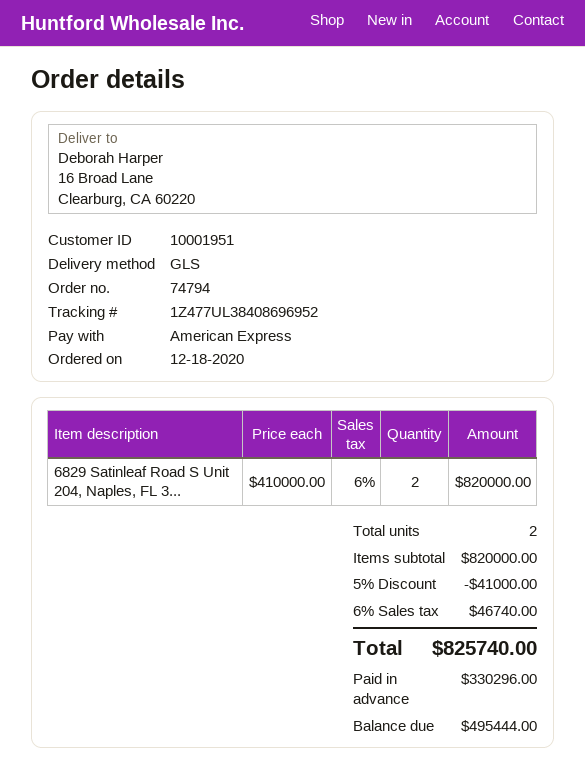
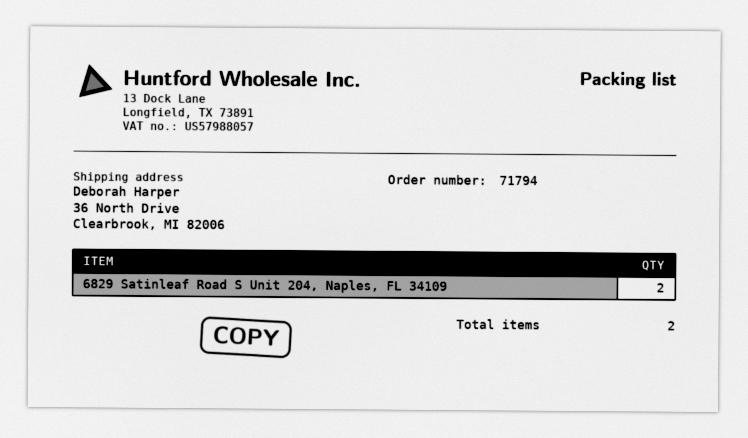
order number: 74794 -> 71794
ship to: 16 Broad Lane, Clearburg, CA 60220 -> 36 North Drive, Clearbrook, MI 82006

